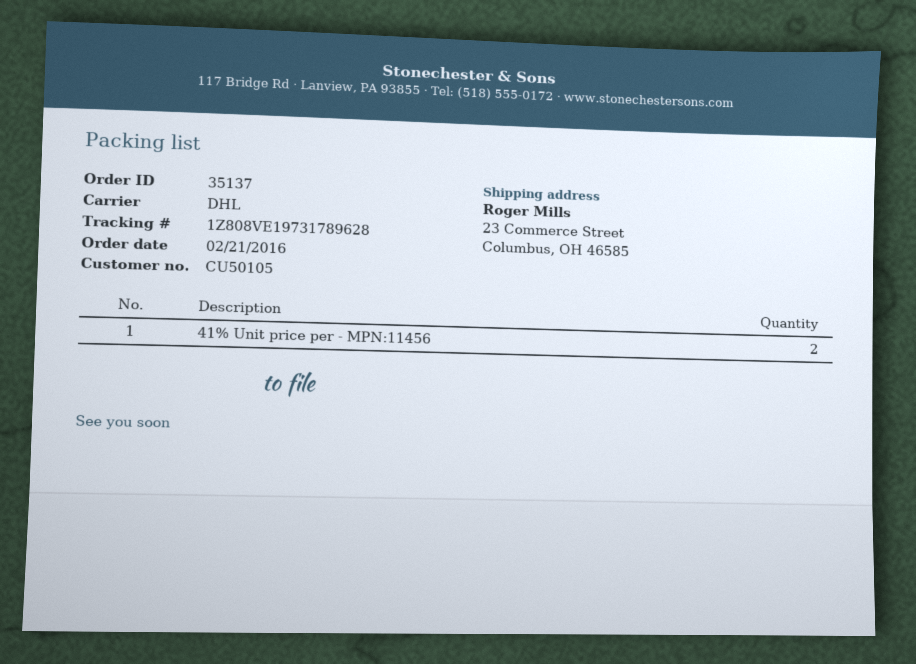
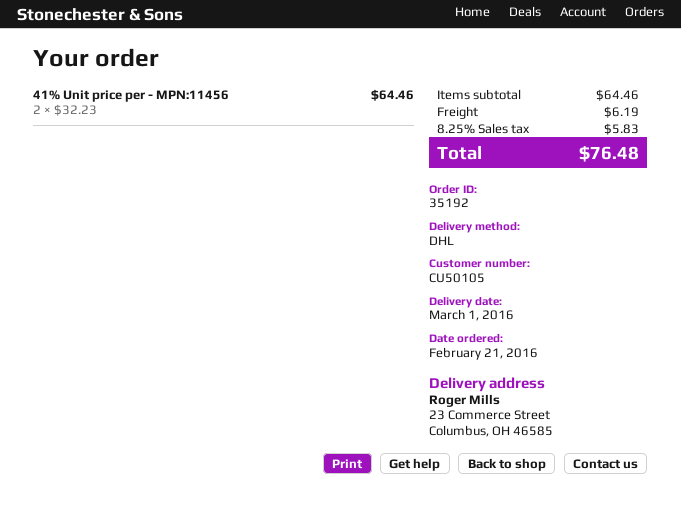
order number: 35137 -> 35192

